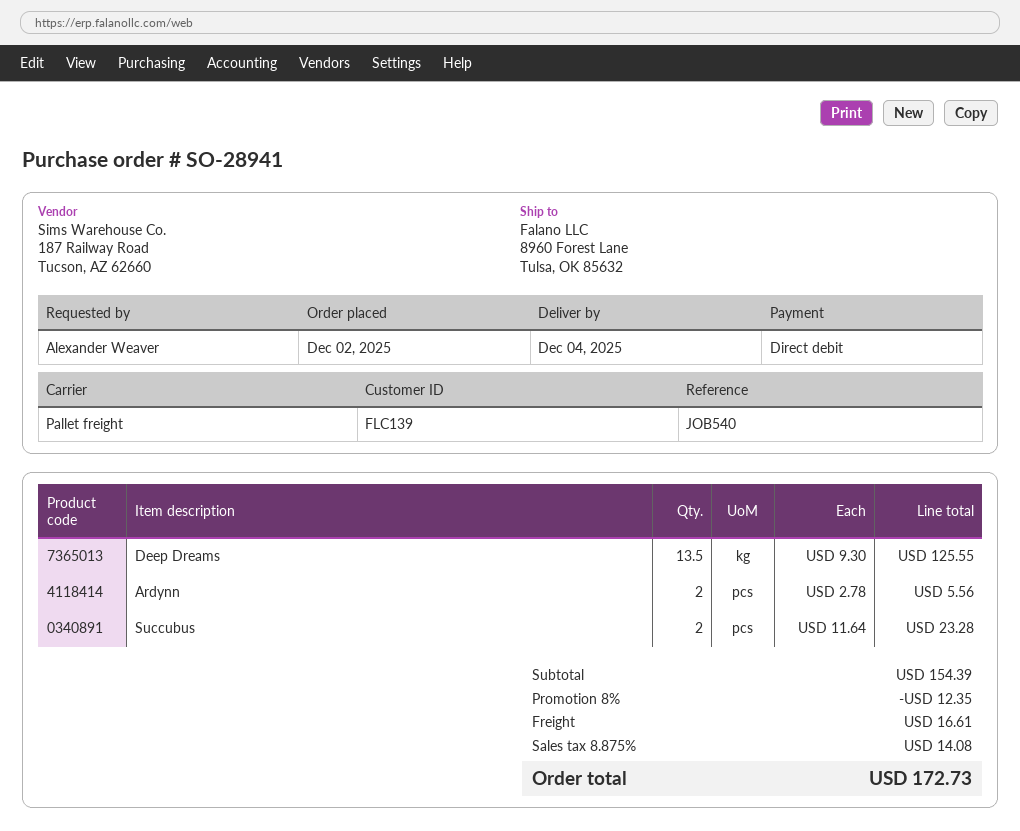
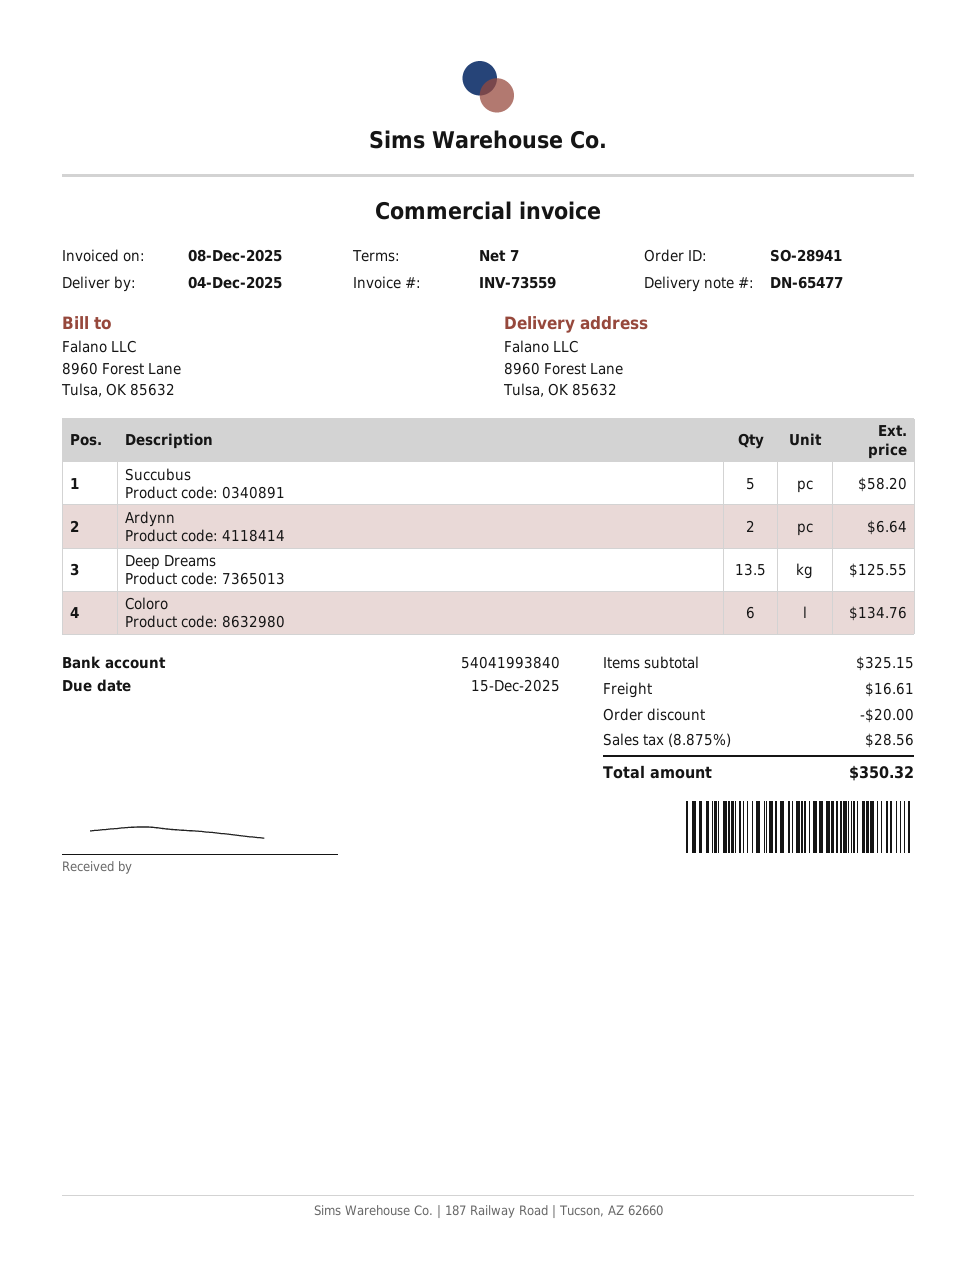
Ardynn: 2 for 5.56 -> 2 for 6.64
Succubus: 2 for 23.28 -> 5 for 58.20
Coloro: none -> 6 for 134.76
subtotal: 154.39 -> 325.15
discount: 12.35 -> 20.00
tax: 8.875% = 14.08 -> 8.875% = 28.56
total: 172.73 -> 350.32

